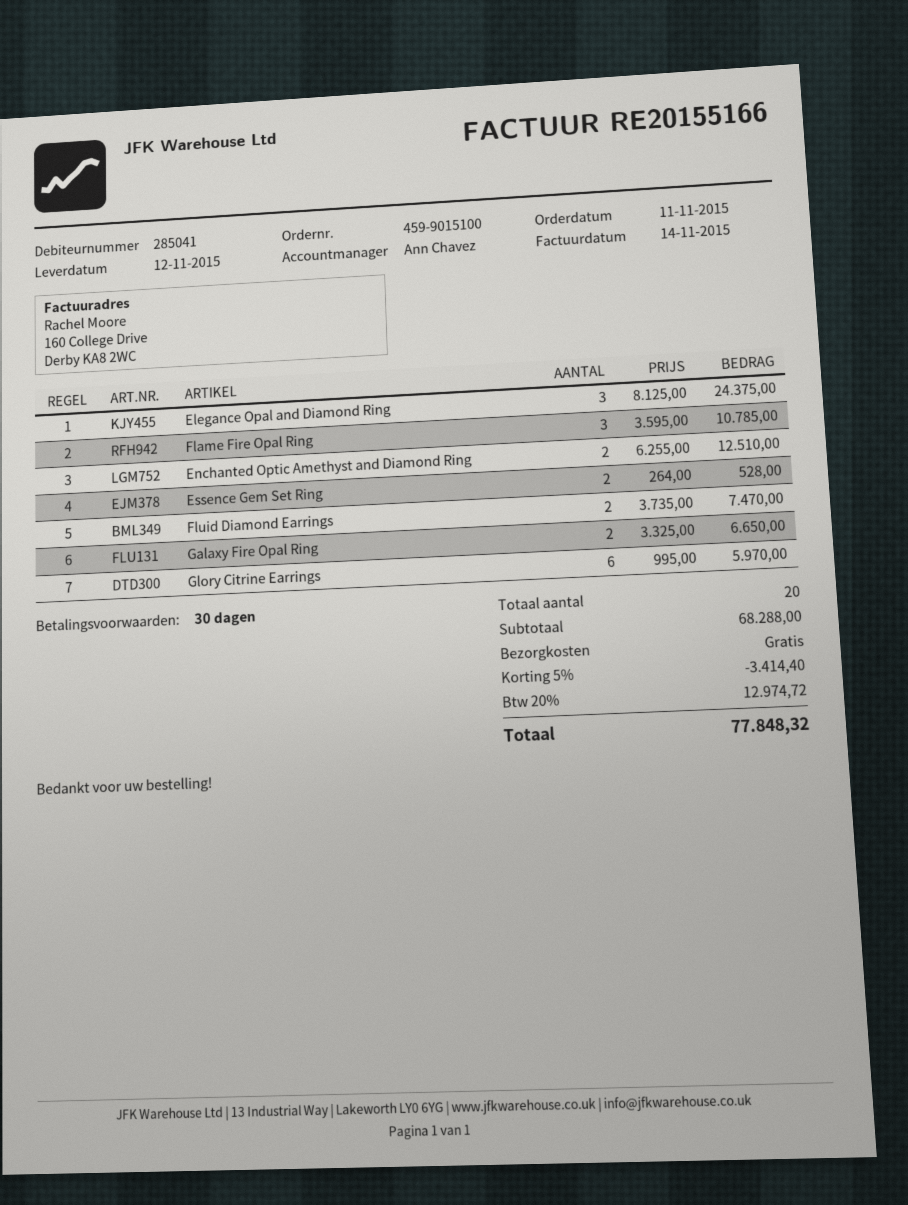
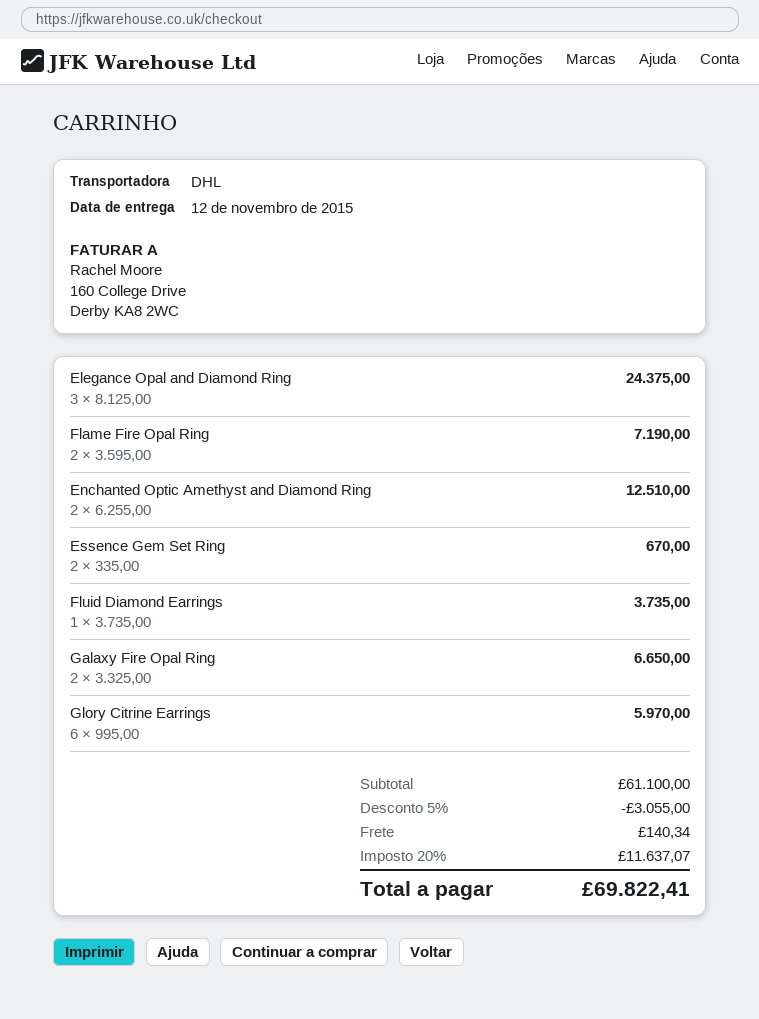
Flame Fire Opal Ring: 3 x 3595.00 = 10785.00 -> 2 x 3595.00 = 7190.00
Essence Gem Set Ring: 2 x 264.00 = 528.00 -> 2 x 335.00 = 670.00
Fluid Diamond Earrings: 2 x 3735.00 = 7470.00 -> 1 x 3735.00 = 3735.00
subtotal: 68288.00 -> 61100.00
discount: 5% = 3414.40 -> 5% = 3055.00
shipping: 0.00 -> 140.34
tax: 20% = 12974.72 -> 20% = 11637.07
total: 77848.32 -> 69822.41

